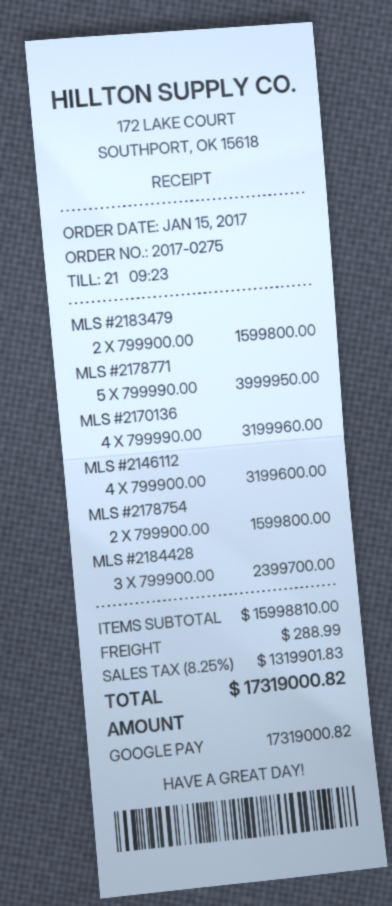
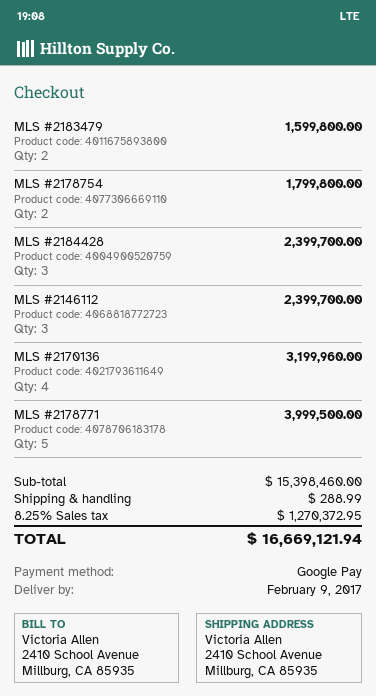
MLS #2178771: 5 for 3999950.00 -> 5 for 3999500.00
MLS #2146112: 4 for 3199600.00 -> 3 for 2399700.00
MLS #2178754: 2 for 1599800.00 -> 2 for 1799800.00
subtotal: 15998810.00 -> 15398460.00
tax: 8.25% = 1319901.83 -> 8.25% = 1270372.95
total: 17319000.82 -> 16669121.94

